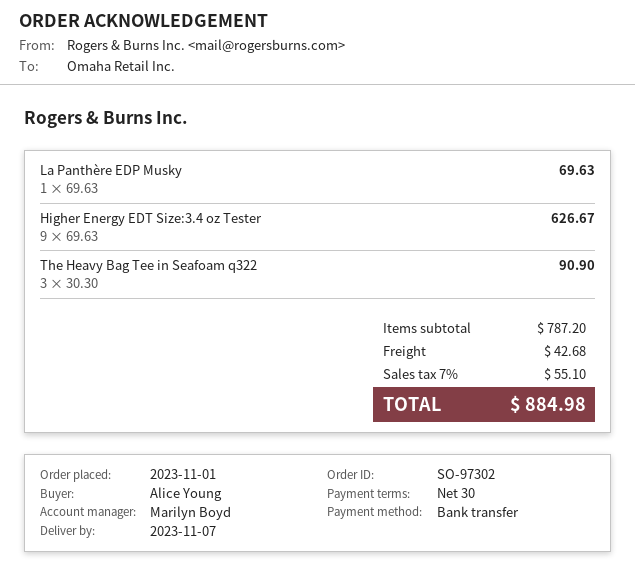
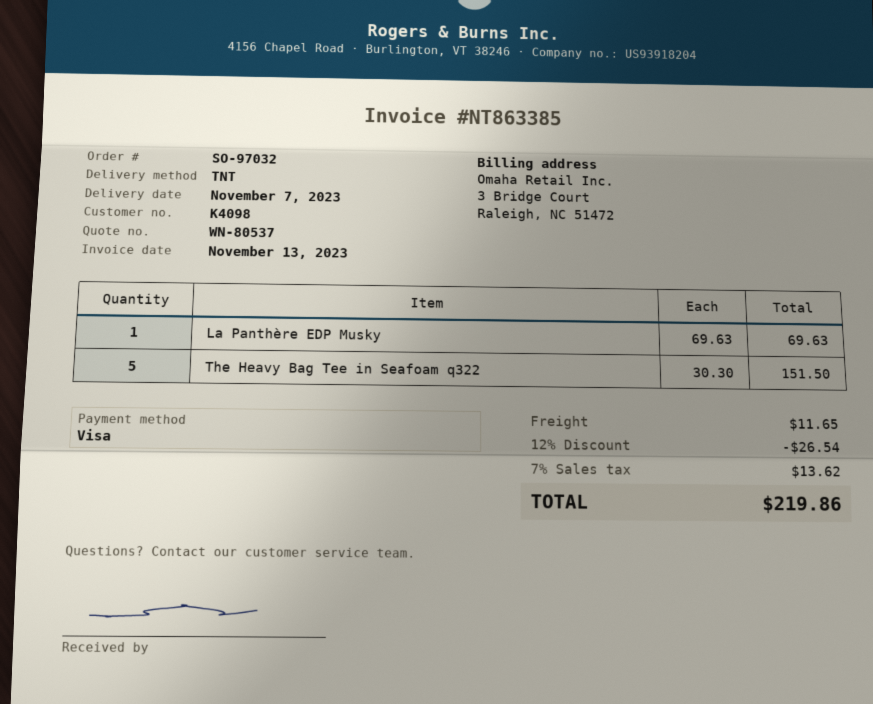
order number: SO-97302 -> SO-97032
payment method: bank transfer -> Visa
Higher Energy EDT Size:3.4 oz Tester: 9 x 69.63 = 626.67 -> none
The Heavy Bag Tee in Seafoam q322: 3 x 30.30 = 90.90 -> 5 x 30.30 = 151.50
discount: none -> 12% = 26.54
shipping: 42.68 -> 11.65
tax: 7% = 55.10 -> 7% = 13.62
total: 884.98 -> 219.86

